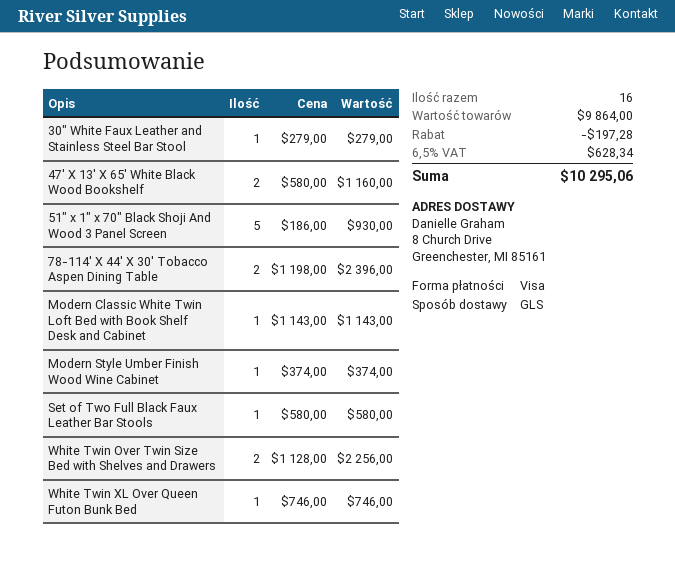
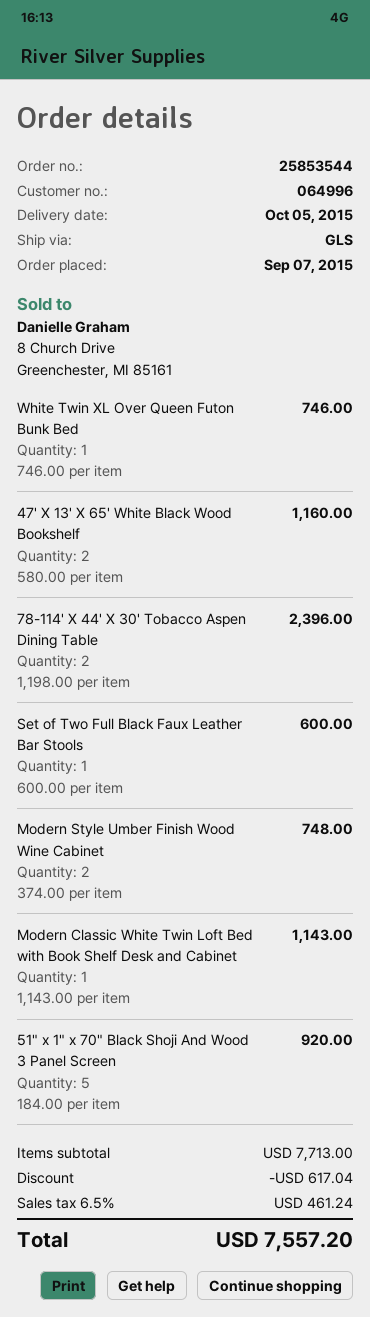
30" White Faux Leather and Stainless Steel Bar Stool: 1 x 279.00 = 279.00 -> none
51" x 1" x 70" Black Shoji And Wood 3 Panel Screen: 5 x 186.00 = 930.00 -> 5 x 184.00 = 920.00
Modern Style Umber Finish Wood Wine Cabinet: 1 x 374.00 = 374.00 -> 2 x 374.00 = 748.00
Set of Two Full Black Faux Leather Bar Stools: 1 x 580.00 = 580.00 -> 1 x 600.00 = 600.00
White Twin Over Twin Size Bed with Shelves and Drawers: 2 x 1128.00 = 2256.00 -> none
subtotal: 9864.00 -> 7713.00
discount: 197.28 -> 617.04
tax: 6.5% = 628.34 -> 6.5% = 461.24
total: 10295.06 -> 7557.20

